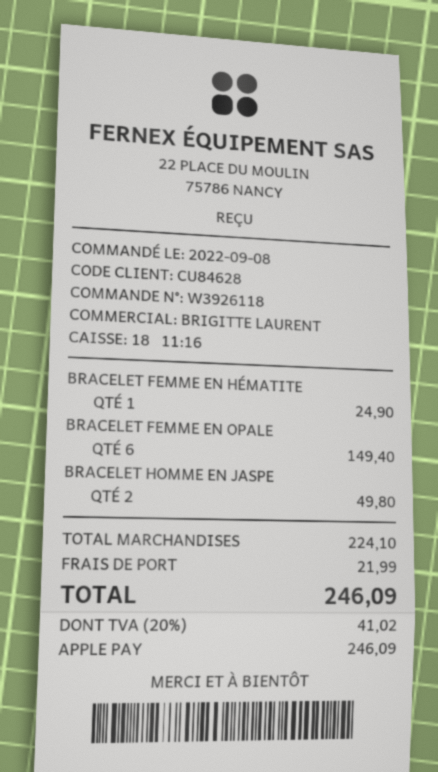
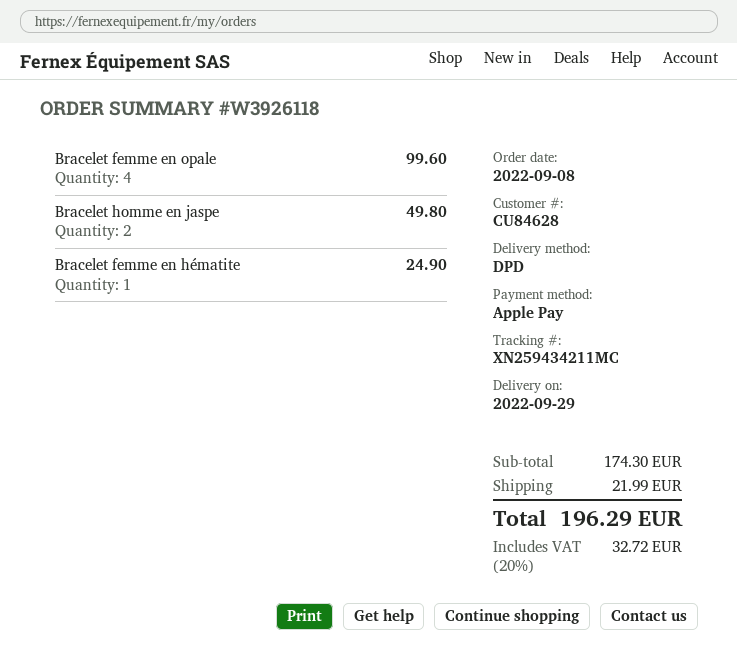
BRACELET FEMME EN OPALE: 6 for 149.40 -> 4 for 99.60
subtotal: 224.10 -> 174.30
tax: 20% = 41.02 -> 20% = 32.72
total: 246.09 -> 196.29

